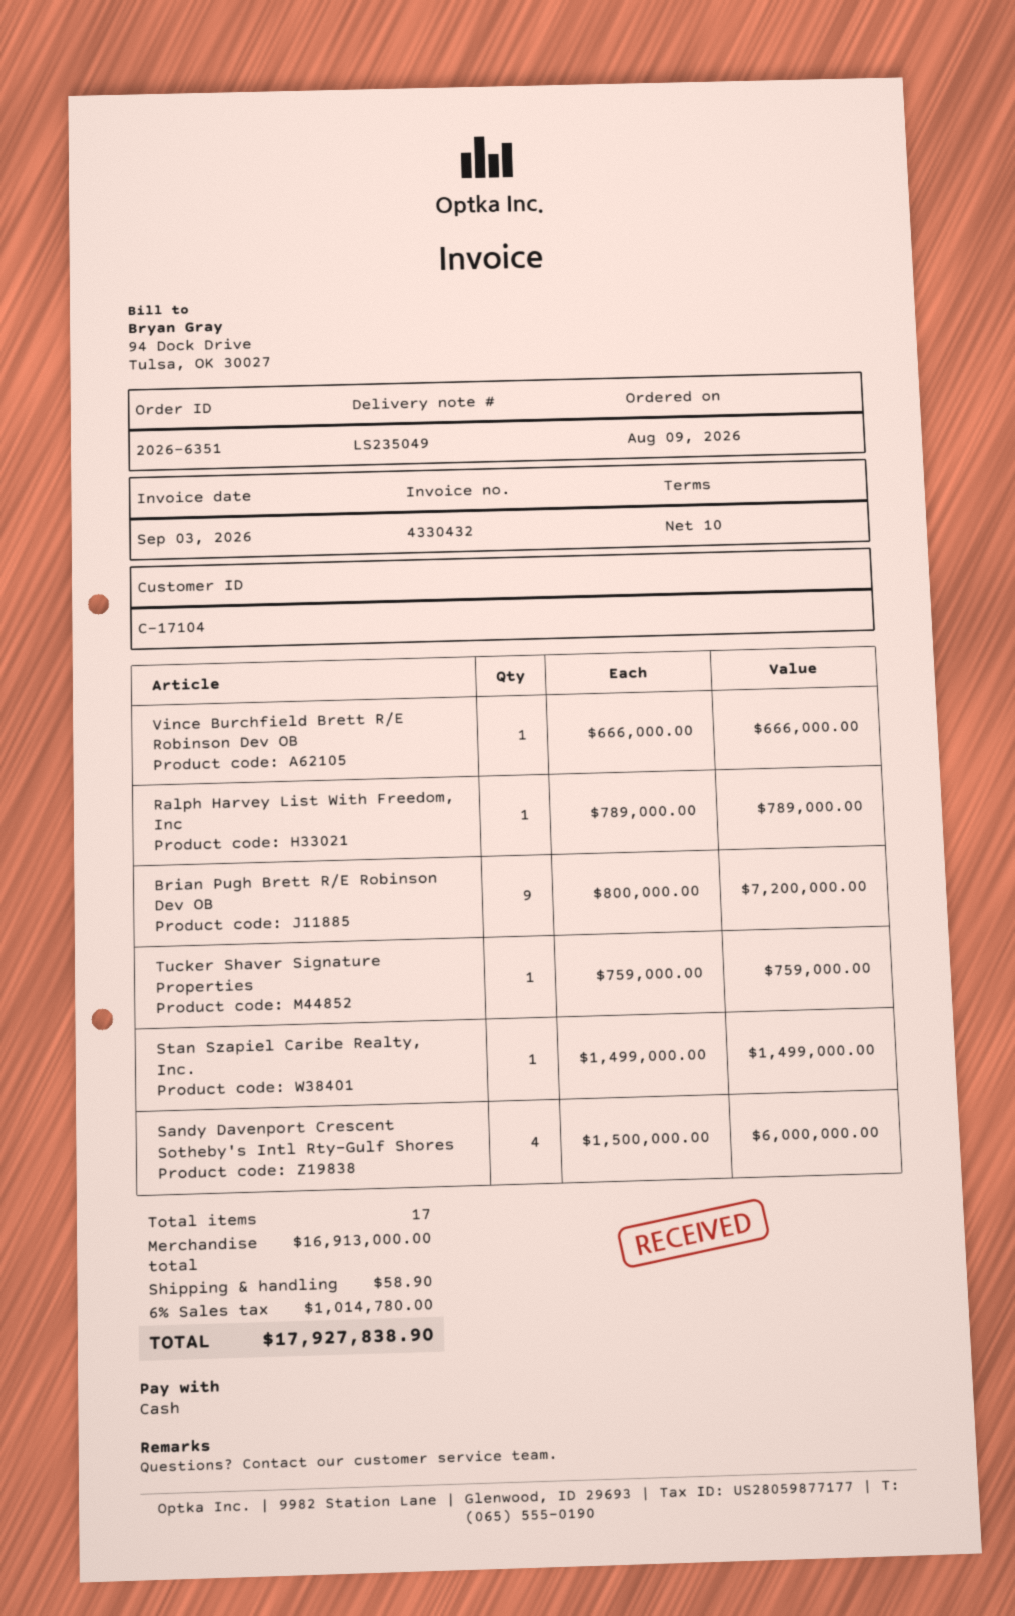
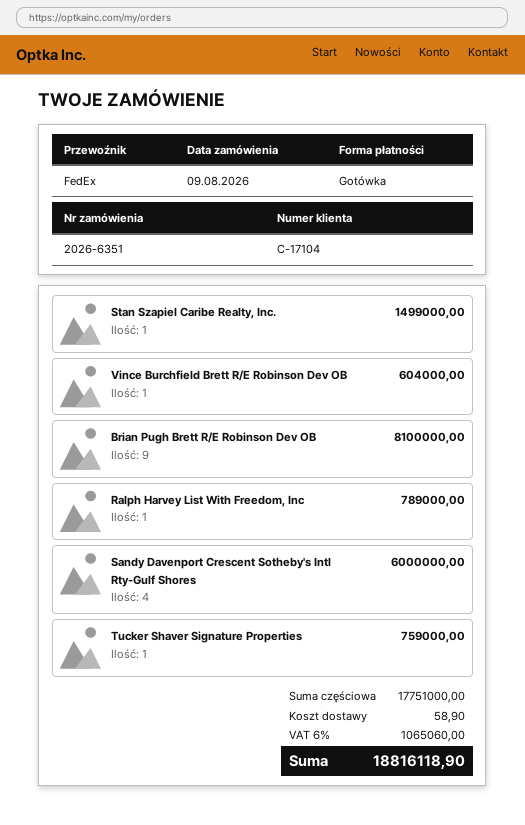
Vince Burchfield Brett R/E Robinson Dev OB: 1 for 666000.00 -> 1 for 604000.00
Brian Pugh Brett R/E Robinson Dev OB: 9 for 7200000.00 -> 9 for 8100000.00
subtotal: 16913000.00 -> 17751000.00
tax: 6% = 1014780.00 -> 6% = 1065060.00
total: 17927838.90 -> 18816118.90

